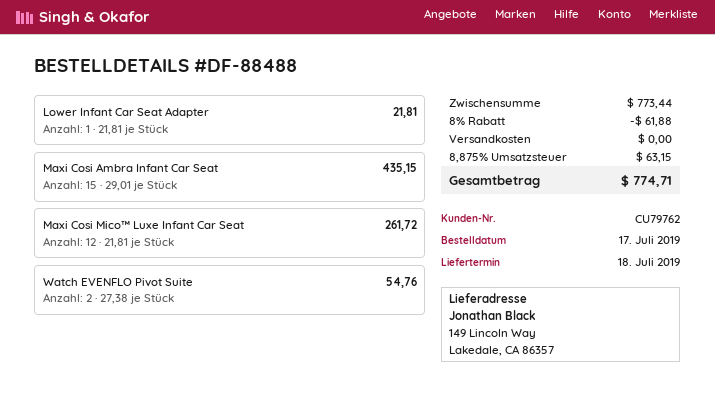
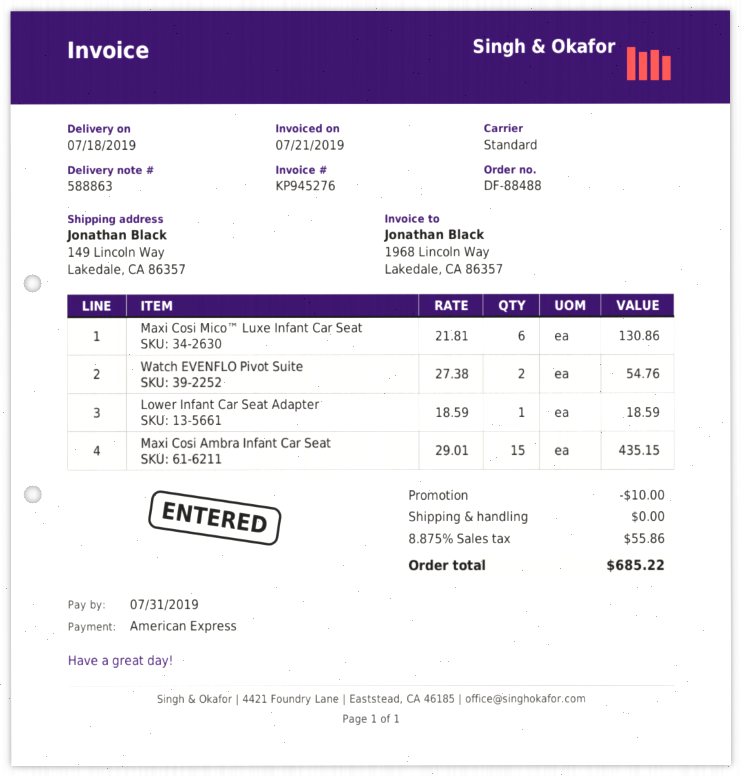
Lower Infant Car Seat Adapter: 1 x 21.81 = 21.81 -> 1 x 18.59 = 18.59
Maxi Cosi Mico™ Luxe Infant Car Seat: 12 x 21.81 = 261.72 -> 6 x 21.81 = 130.86
discount: 61.88 -> 10.00
tax: 8.875% = 63.15 -> 8.875% = 55.86
total: 774.71 -> 685.22

